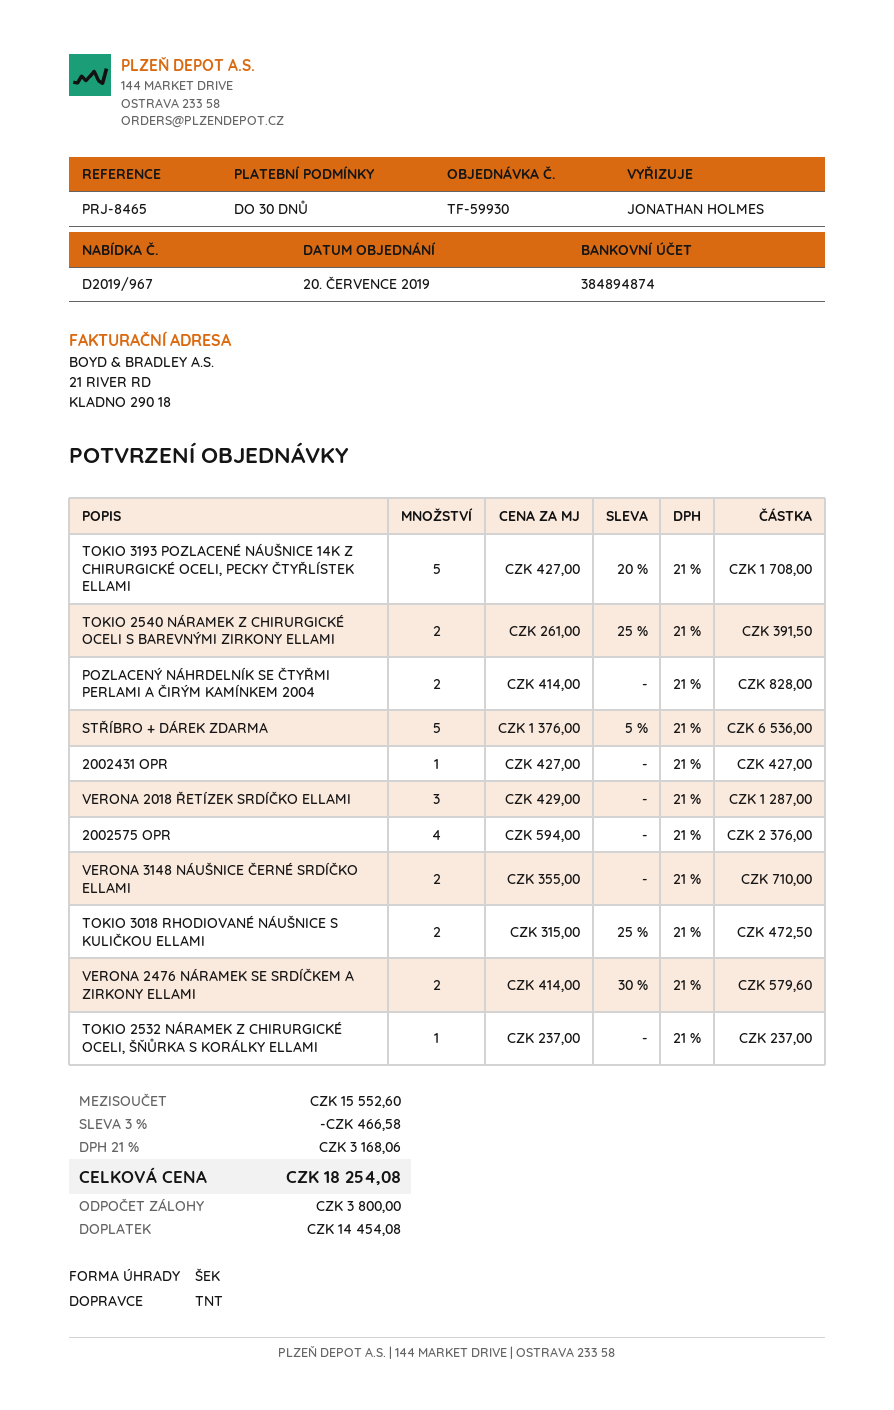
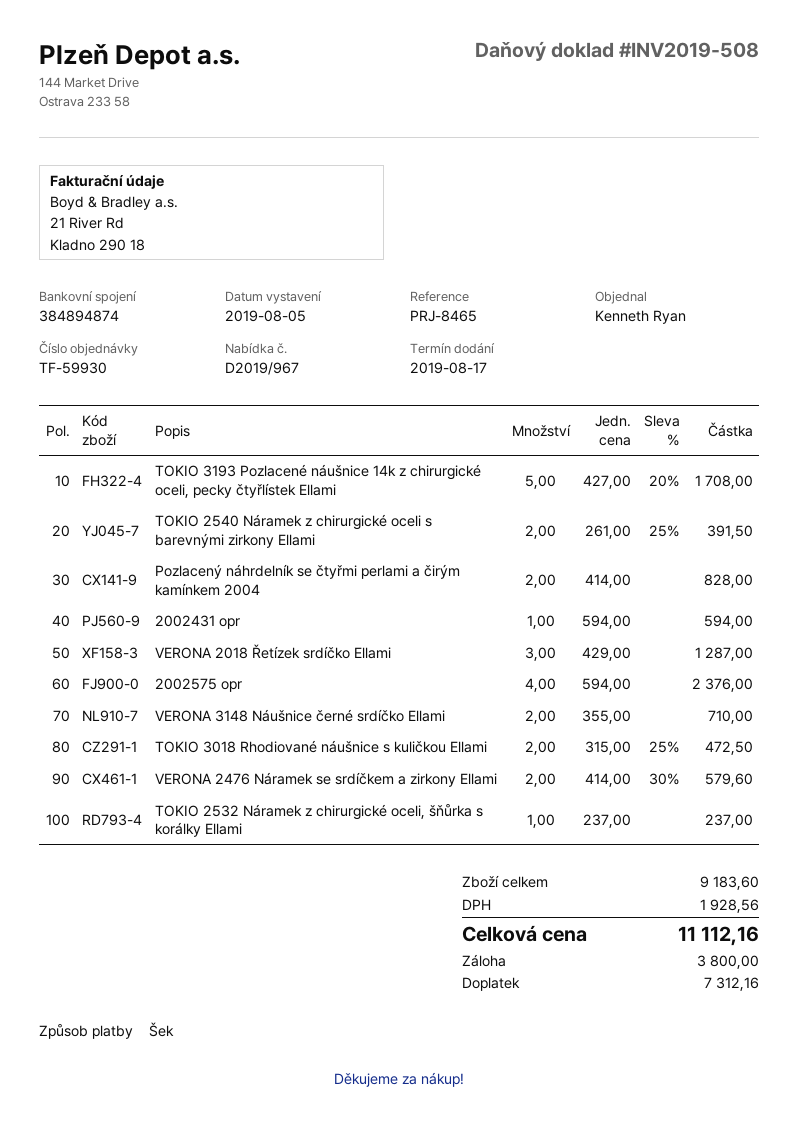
STŘÍBRO + DÁREK ZDARMA: 5 x 1376.00 - 5% = 6536.00 -> none
2002431 OPR: 1 x 427.00 = 427.00 -> 1 x 594.00 = 594.00
subtotal: 15552.60 -> 9183.60
discount: 3% = 466.58 -> none
tax: 3168.06 -> 1928.56
total: 18254.08 -> 11112.16
balance: 14454.08 -> 7312.16

